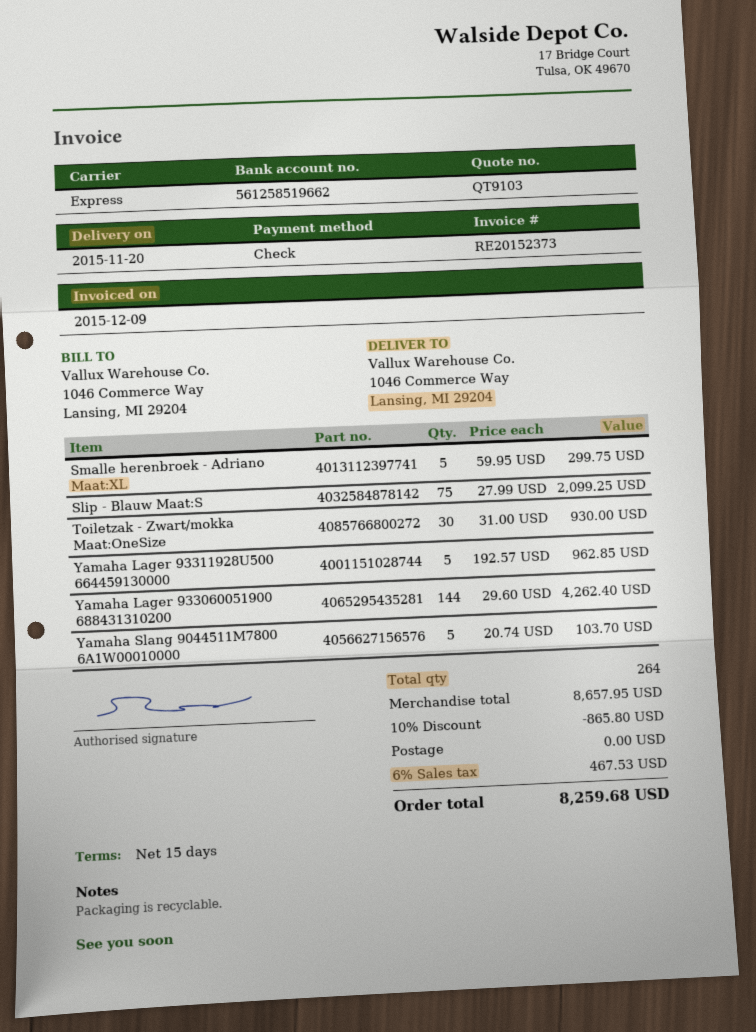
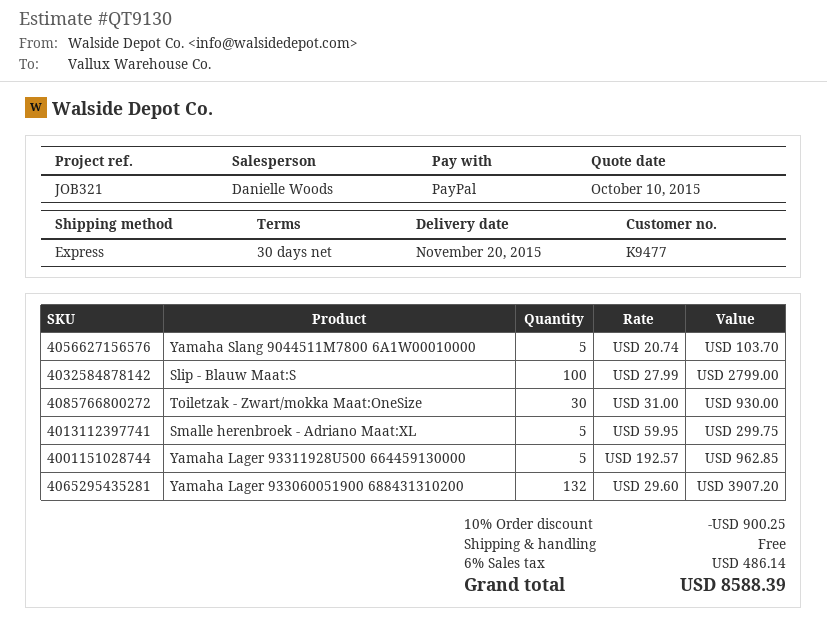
quote number: QT9103 -> QT9130
payment terms: 15 days -> 30 days
payment method: cheque -> PayPal
Slip - Blauw Maat:S: 75 x 27.99 = 2099.25 -> 100 x 27.99 = 2799.00
Yamaha Lager 933060051900 688431310200: 144 x 29.60 = 4262.40 -> 132 x 29.60 = 3907.20
discount: 10% = 865.80 -> 10% = 900.25
tax: 6% = 467.53 -> 6% = 486.14
total: 8259.68 -> 8588.39

